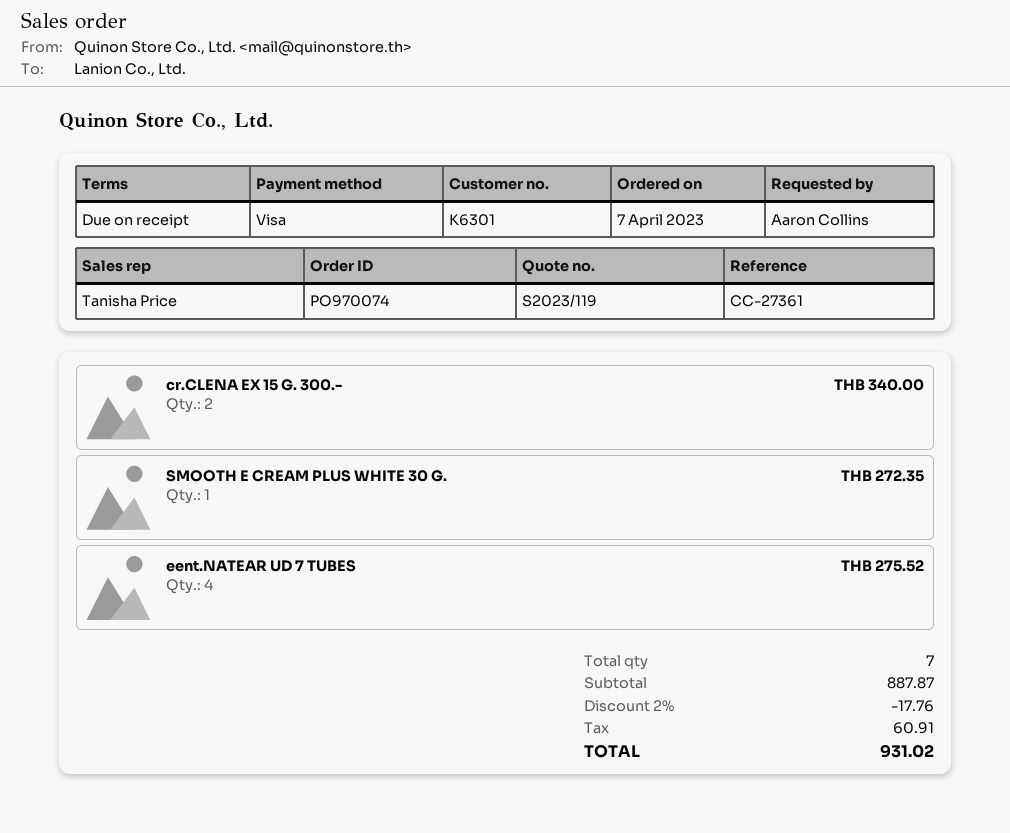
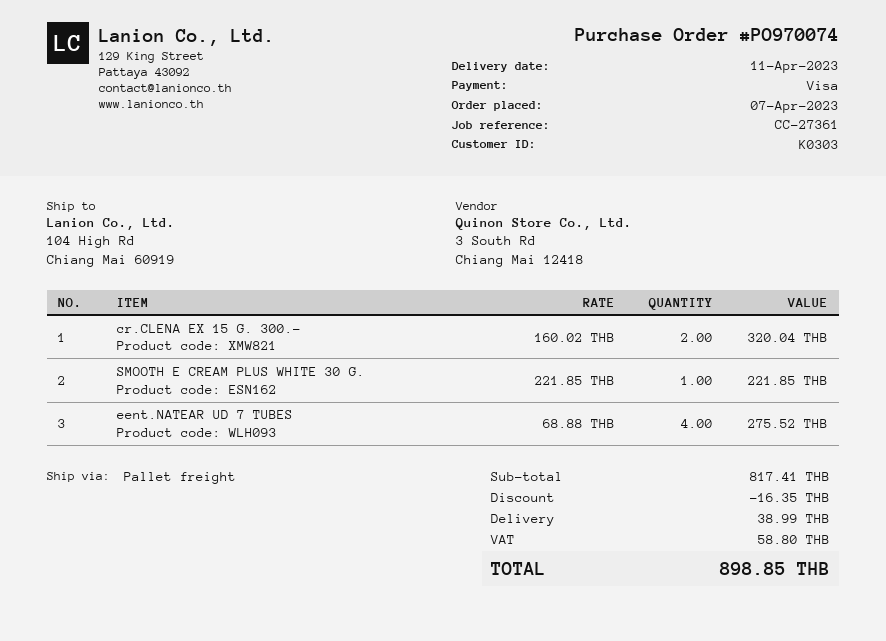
customer number: K6301 -> K0303
cr.CLENA EX 15 G. 300.-: 2 for 340.00 -> 2 for 320.04
SMOOTH E CREAM PLUS WHITE 30 G.: 1 for 272.35 -> 1 for 221.85
subtotal: 887.87 -> 817.41
discount: 17.76 -> 16.35
shipping: none -> 38.99
tax: 60.91 -> 58.80
total: 931.02 -> 898.85

